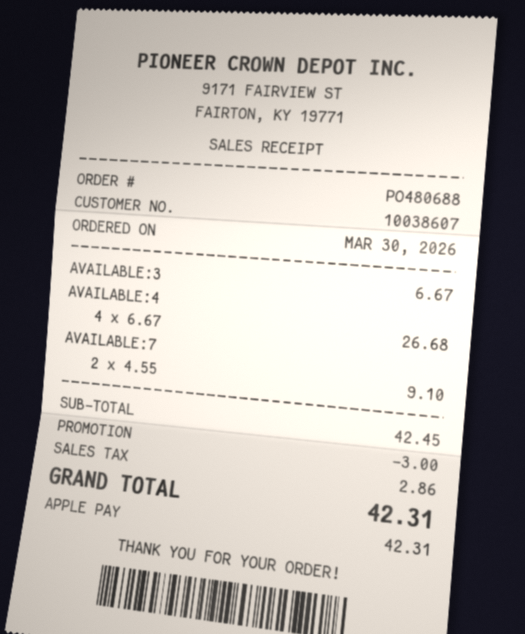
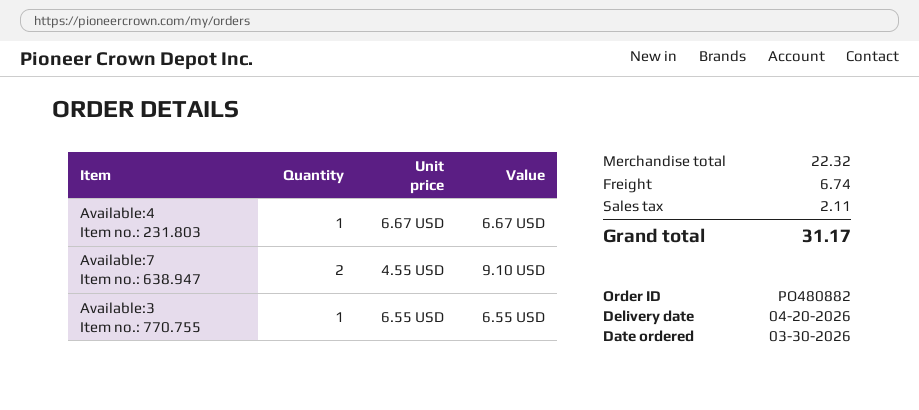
order number: PO480688 -> PO480882
AVAILABLE:3: 1 x 6.67 = 6.67 -> 1 x 6.55 = 6.55
AVAILABLE:4: 4 x 6.67 = 26.68 -> 1 x 6.67 = 6.67
subtotal: 42.45 -> 22.32
discount: 3.00 -> none
shipping: none -> 6.74
tax: 2.86 -> 2.11
total: 42.31 -> 31.17

